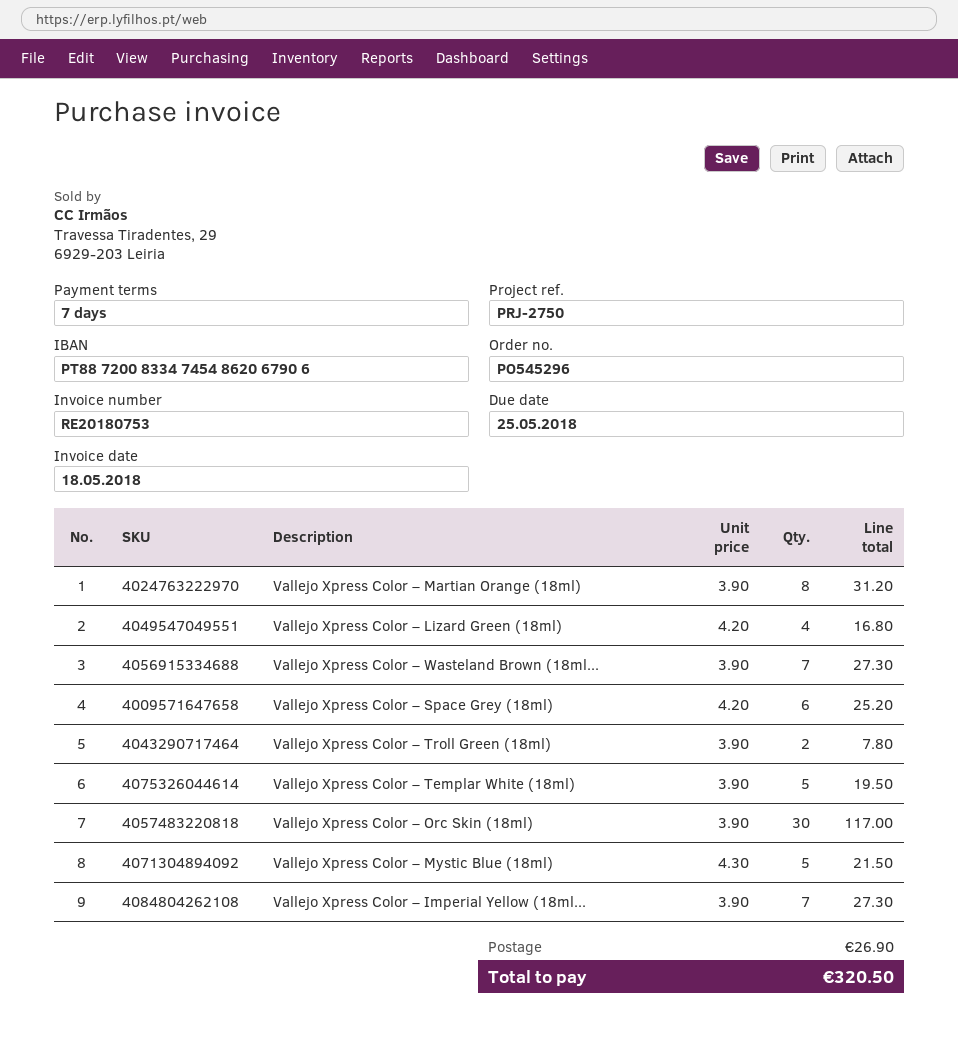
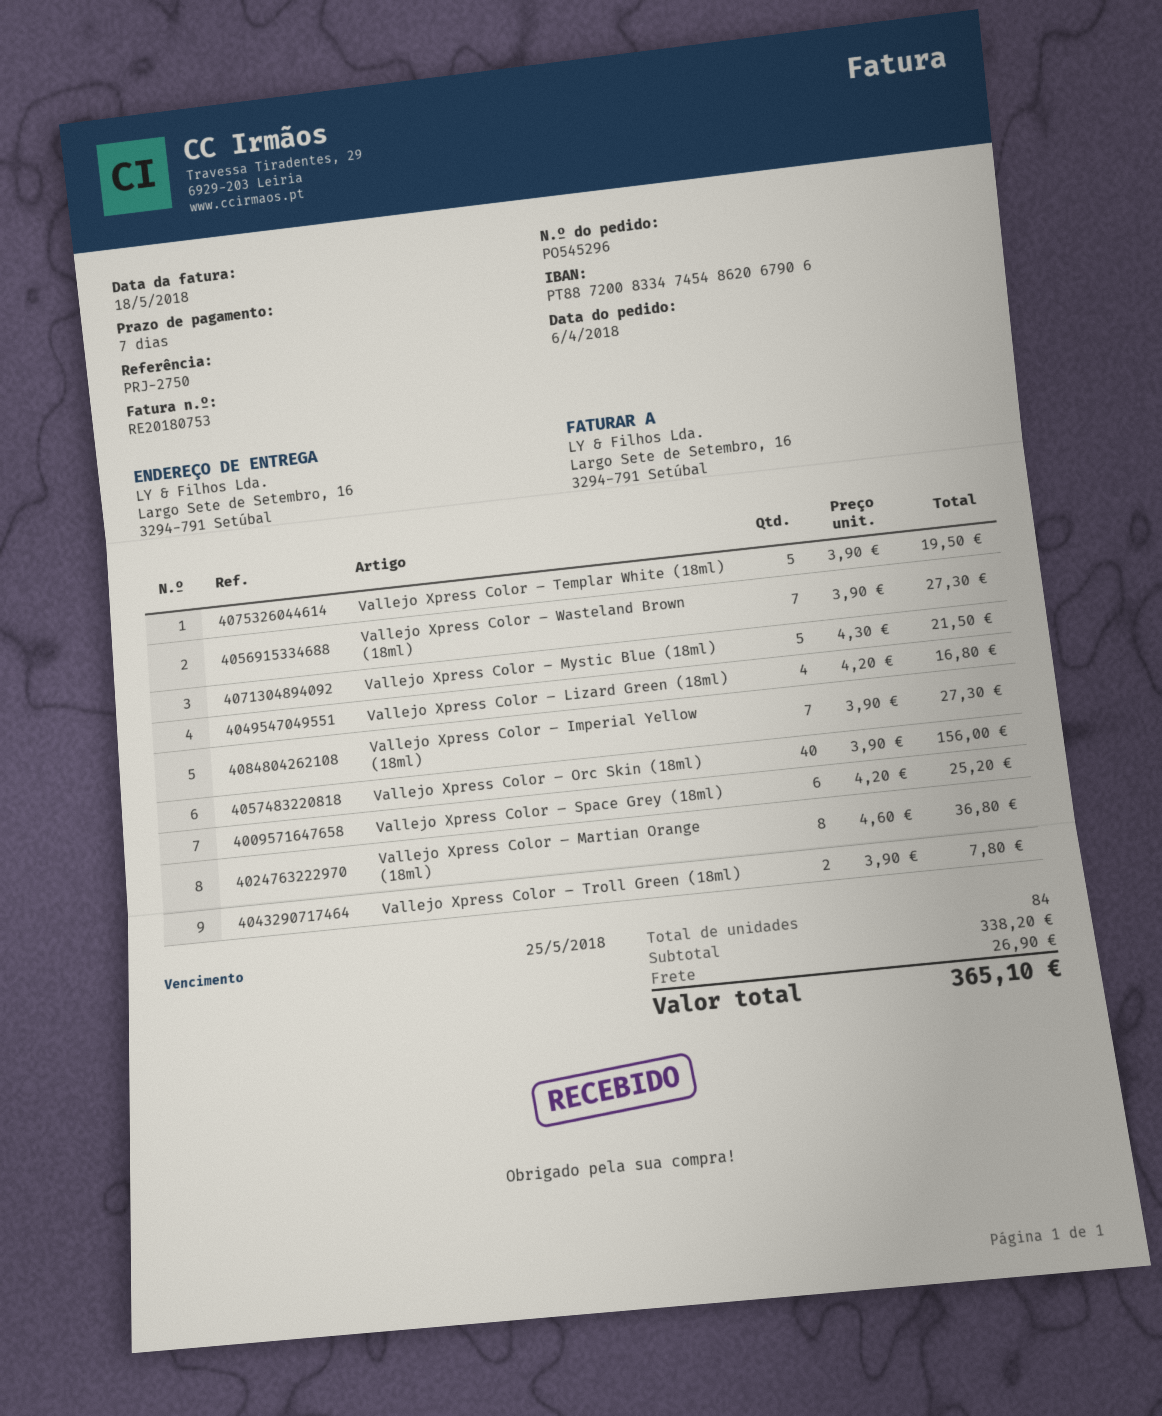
Vallejo Xpress Color – Martian Orange (18ml): 8 x 3.90 = 31.20 -> 8 x 4.60 = 36.80
Vallejo Xpress Color – Orc Skin (18ml): 30 x 3.90 = 117.00 -> 40 x 3.90 = 156.00
total: 320.50 -> 365.10

